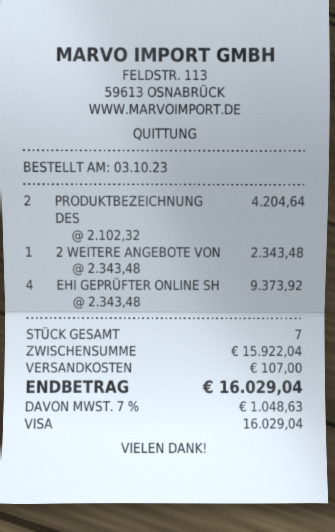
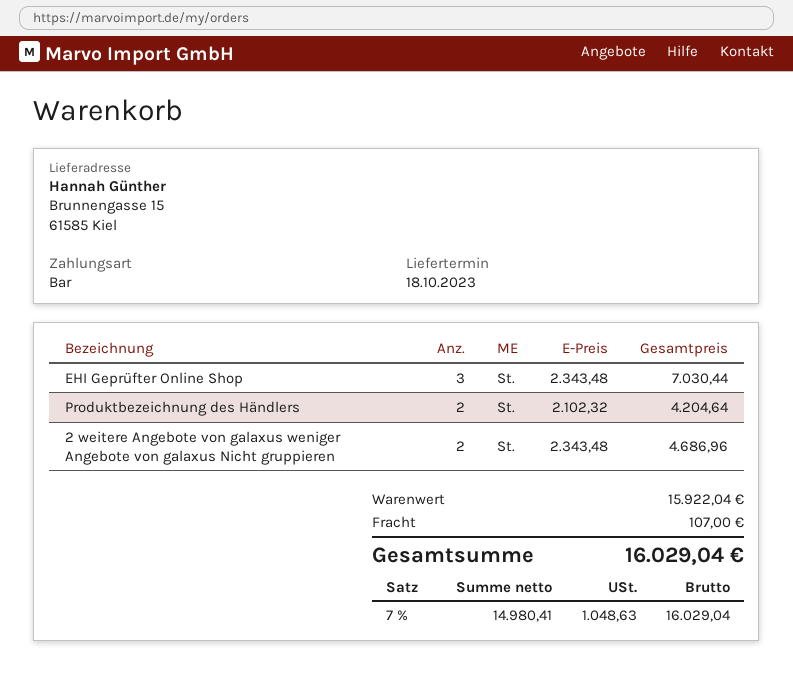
payment method: Visa -> cash
2 WEITERE ANGEBOTE VON: 1 x 2343.48 = 2343.48 -> 2 x 2343.48 = 4686.96
EHI GEPRÜFTER ONLINE SH: 4 x 2343.48 = 9373.92 -> 3 x 2343.48 = 7030.44

